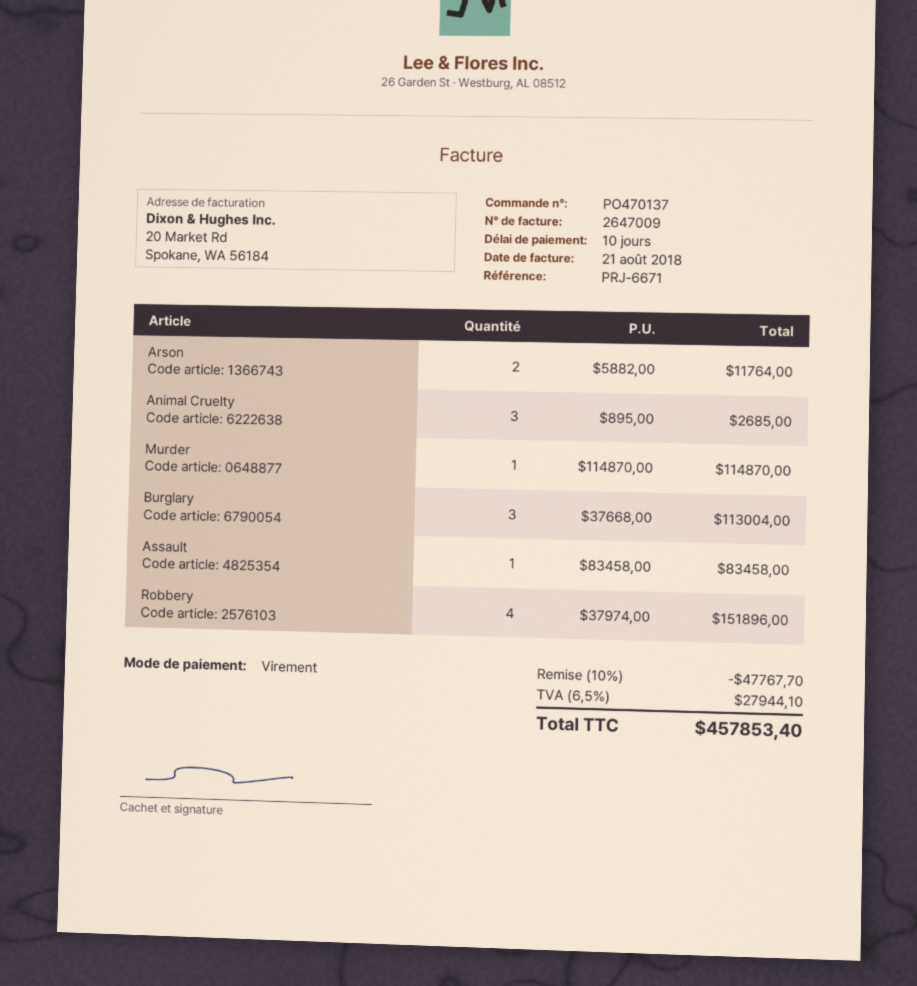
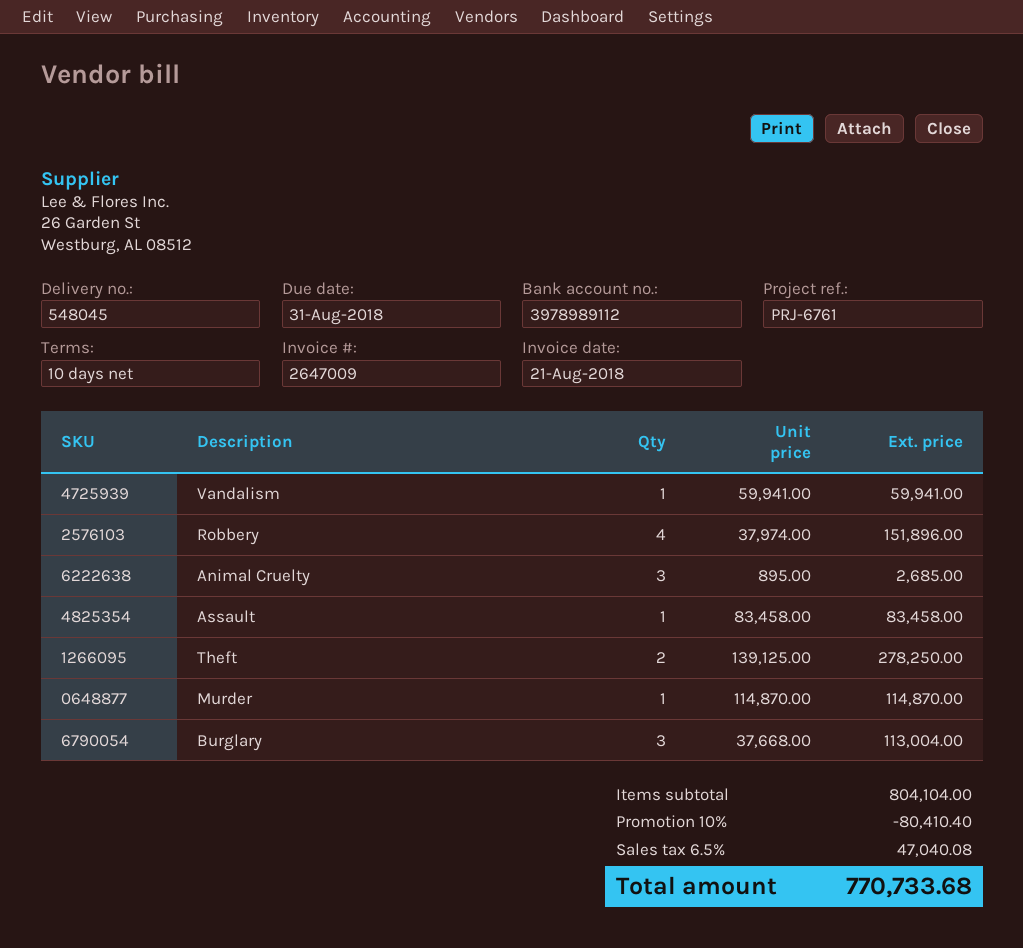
reference: PRJ-6671 -> PRJ-6761
Arson: 2 x 5882.00 = 11764.00 -> none
Vandalism: none -> 1 x 59941.00 = 59941.00
Theft: none -> 2 x 139125.00 = 278250.00
discount: 10% = 47767.70 -> 10% = 80410.40
tax: 6.5% = 27944.10 -> 6.5% = 47040.08
total: 457853.40 -> 770733.68

